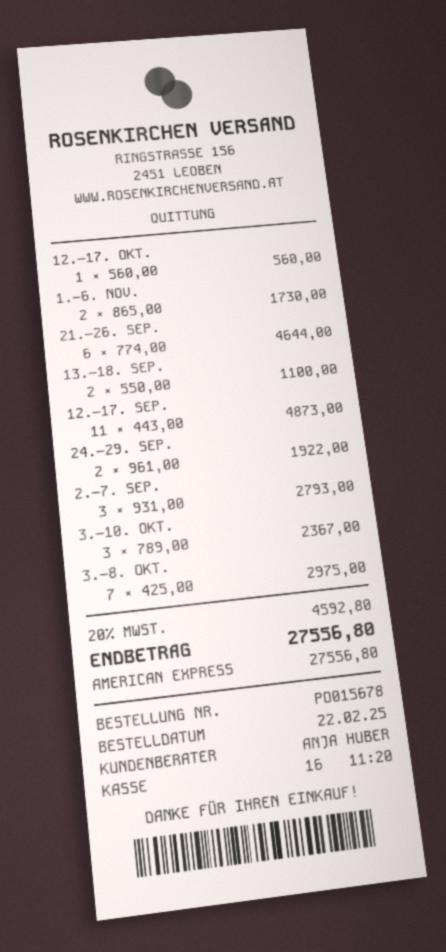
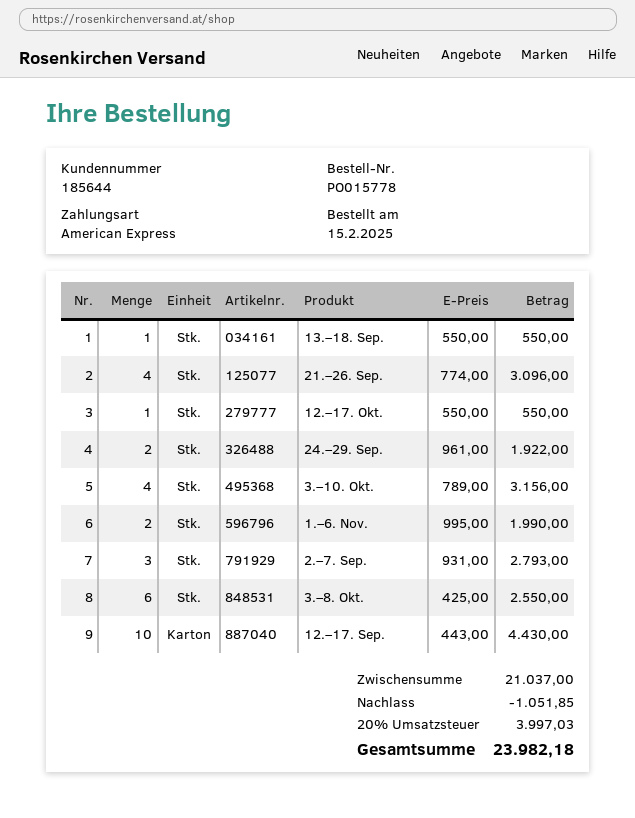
order number: PO015678 -> PO015778
order date: 2025-02-22 -> 2025-02-15
12.–17. OKT.: 1 x 560.00 = 560.00 -> 1 x 550.00 = 550.00
1.–6. NOV.: 2 x 865.00 = 1730.00 -> 2 x 995.00 = 1990.00
21.–26. SEP.: 6 x 774.00 = 4644.00 -> 4 x 774.00 = 3096.00
13.–18. SEP.: 2 x 550.00 = 1100.00 -> 1 x 550.00 = 550.00
12.–17. SEP.: 11 x 443.00 = 4873.00 -> 10 x 443.00 = 4430.00
3.–10. OKT.: 3 x 789.00 = 2367.00 -> 4 x 789.00 = 3156.00
3.–8. OKT.: 7 x 425.00 = 2975.00 -> 6 x 425.00 = 2550.00
discount: none -> 1051.85
tax: 20% = 4592.80 -> 20% = 3997.03
total: 27556.80 -> 23982.18

